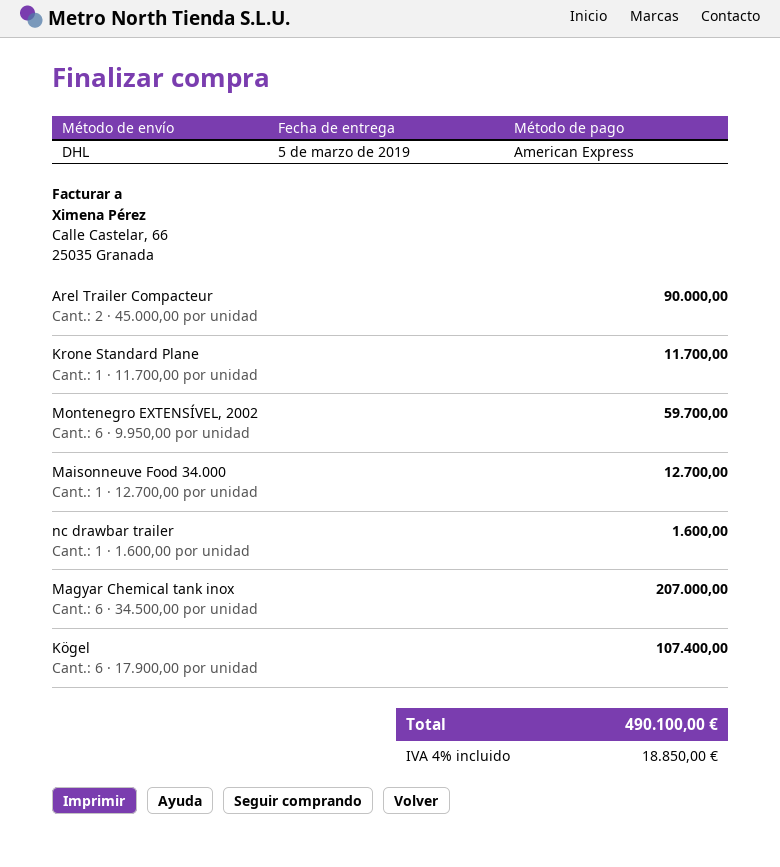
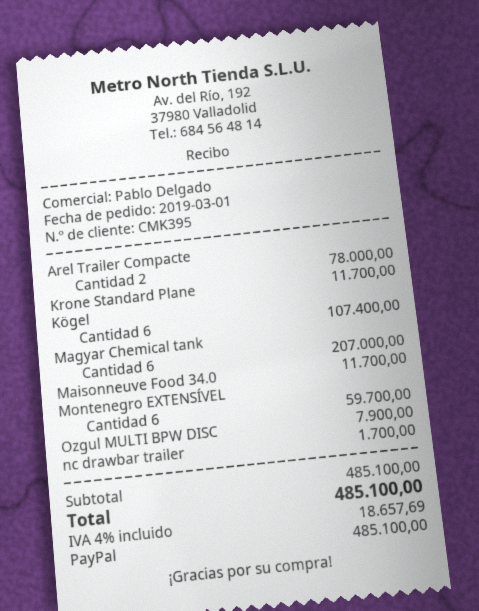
payment method: American Express -> PayPal
Arel Trailer Compacteur: 2 for 90000.00 -> 2 for 78000.00
Maisonneuve Food 34.000: 1 for 12700.00 -> 1 for 11700.00
nc drawbar trailer: 1 for 1600.00 -> 1 for 1700.00
Ozgul MULTI BPW DISC: none -> 1 for 7900.00
tax: 4% = 18850.00 -> 4% = 18657.69
total: 490100.00 -> 485100.00

